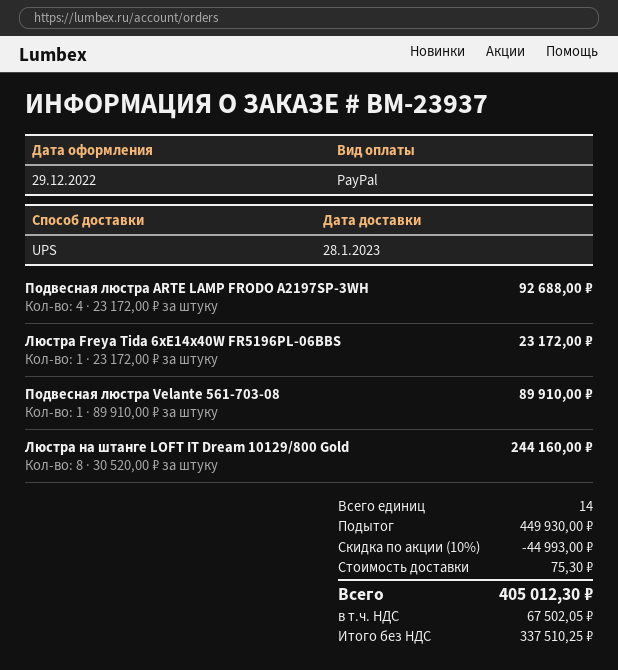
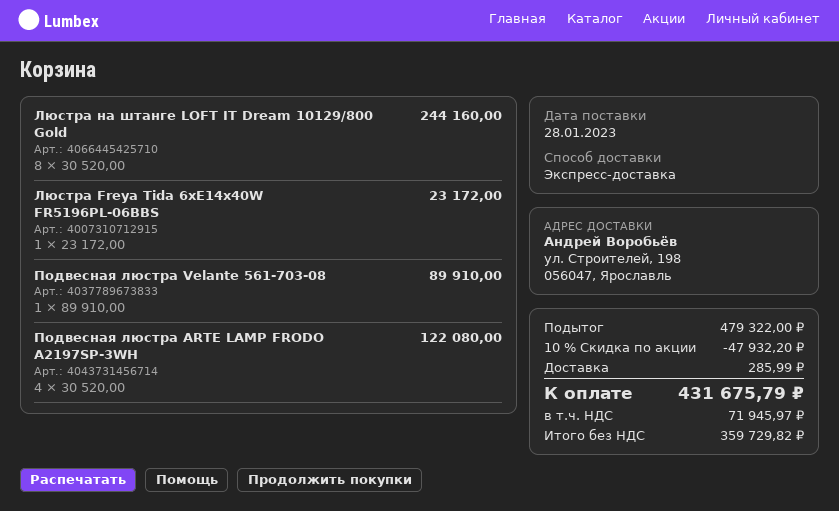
shipping method: UPS -> express
Подвесная люстра ARTE LAMP FRODO A2197SP-3WH: 4 x 23172.00 = 92688.00 -> 4 x 30520.00 = 122080.00
subtotal: 449930.00 -> 479322.00
discount: 10% = 44993.00 -> 10% = 47932.20
shipping: 75.30 -> 285.99
net: 337510.25 -> 359729.82
tax: 67502.05 -> 71945.97
total: 405012.30 -> 431675.79

